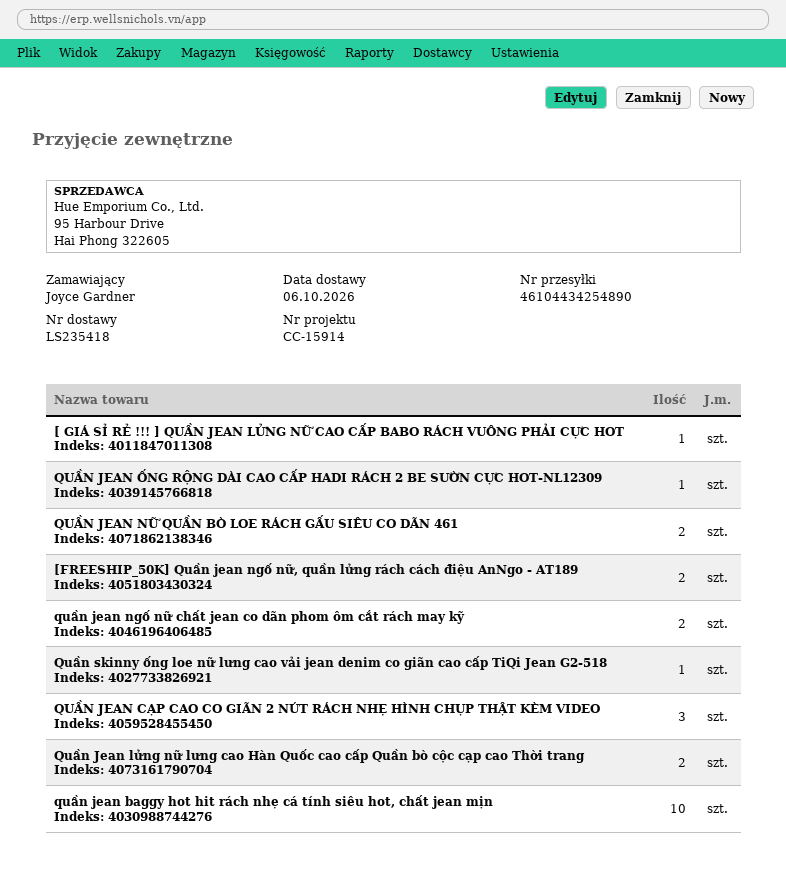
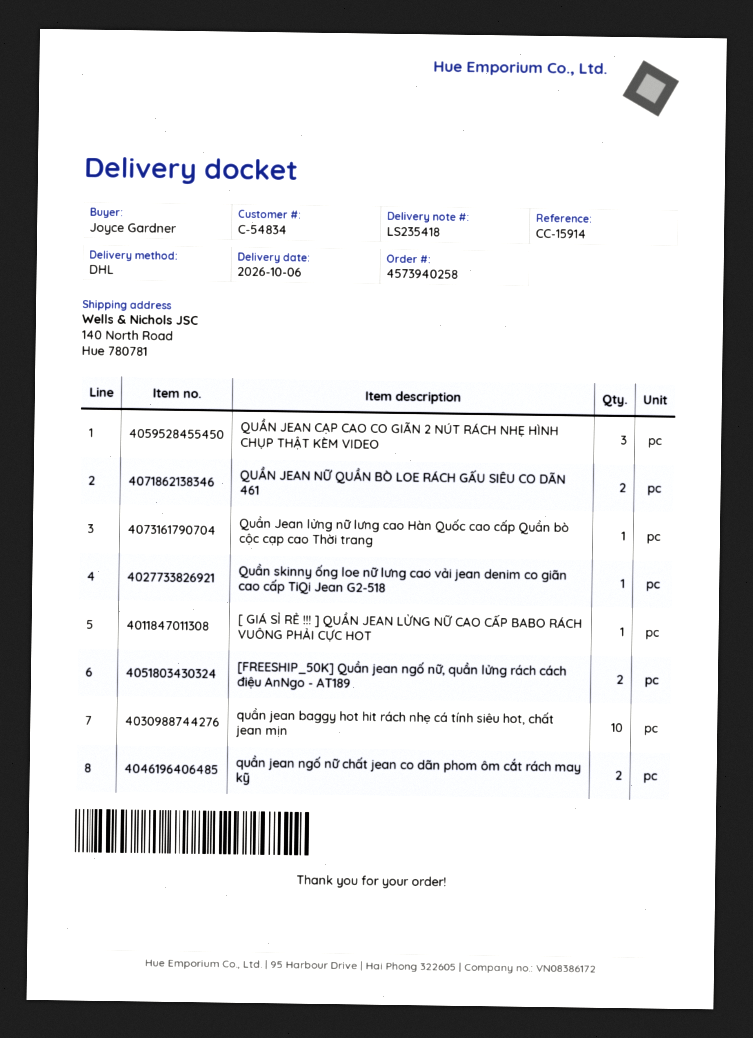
QUẦN JEAN ỐNG RỘNG DÀI CAO CẤP HADI RÁCH 2 BE SƯỜN CỰC HOT-NL12309: 1 -> none
Quần Jean lửng nữ lưng cao Hàn Quốc cao cấp Quần bò cộc cạp cao Thời trang: 2 -> 1

